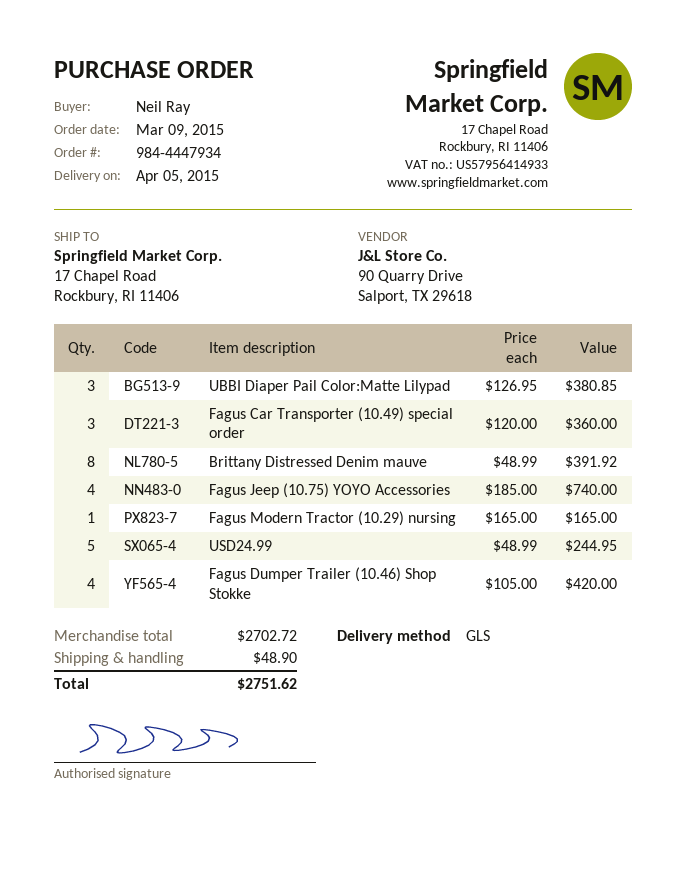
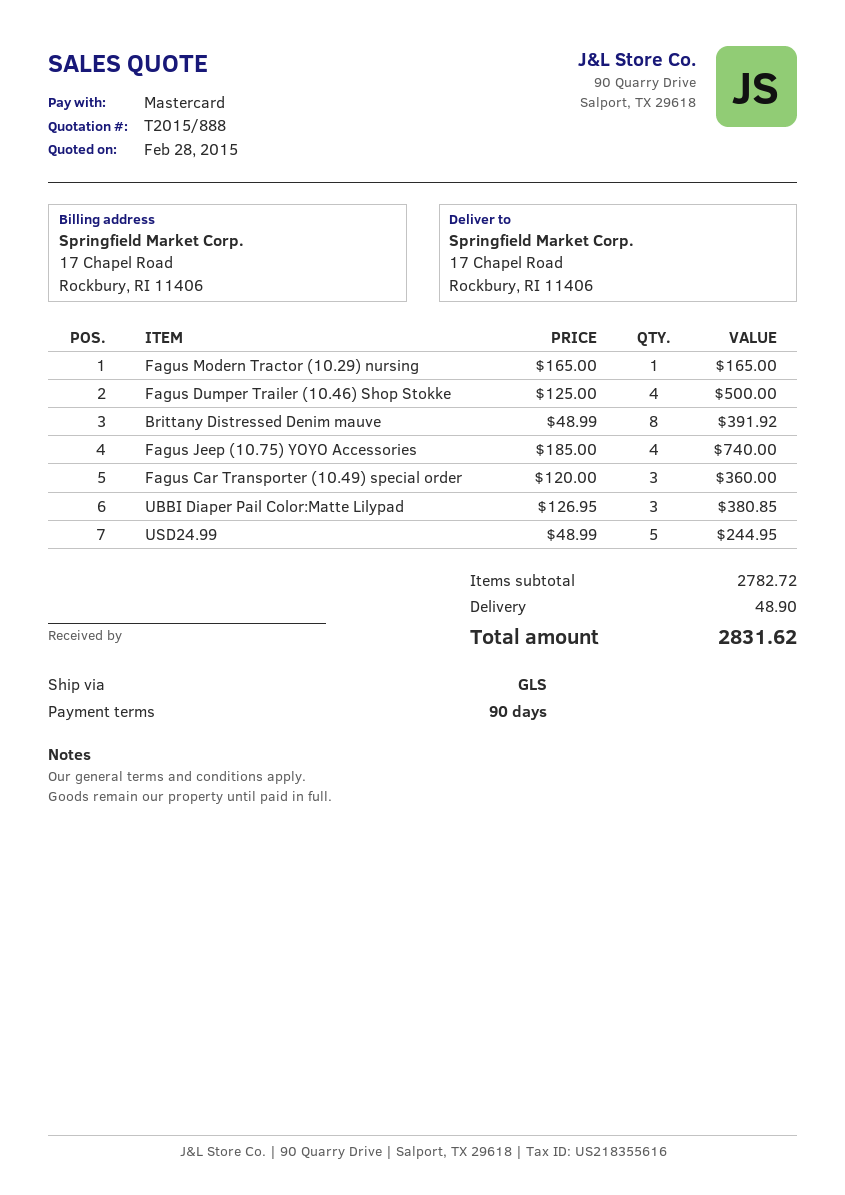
Fagus Dumper Trailer (10.46) Shop Stokke: 4 x 105.00 = 420.00 -> 4 x 125.00 = 500.00
subtotal: 2702.72 -> 2782.72
total: 2751.62 -> 2831.62

